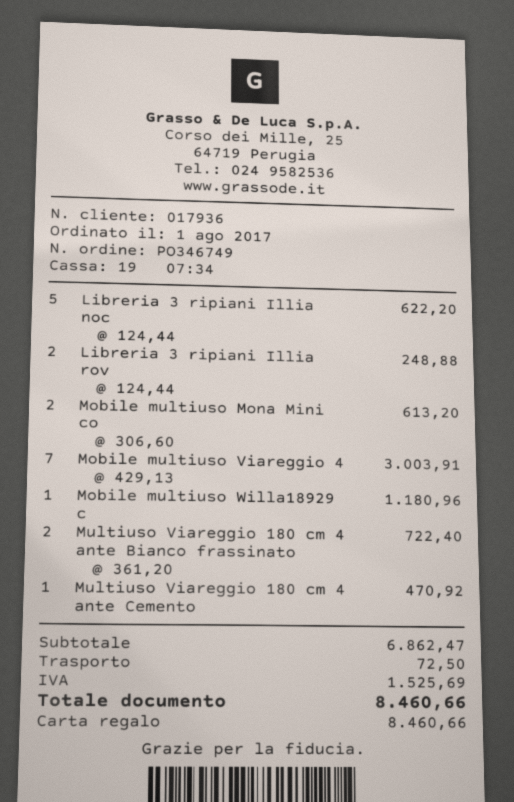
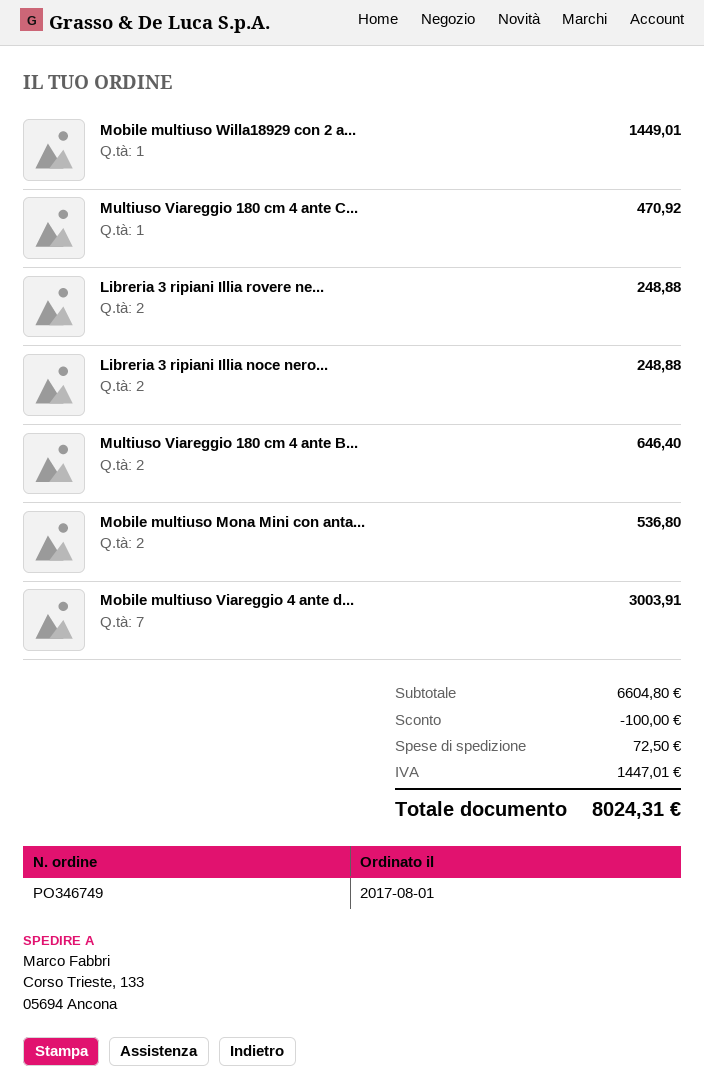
Libreria 3 ripiani Illia noc: 5 for 622.20 -> 2 for 248.88
Mobile multiuso Mona Mini co: 2 for 613.20 -> 2 for 536.80
Mobile multiuso Willa18929 c: 1 for 1180.96 -> 1 for 1449.01
Multiuso Viareggio 180 cm 4 ante Bianco frassinato: 2 for 722.40 -> 2 for 646.40
subtotal: 6862.47 -> 6604.80
discount: none -> 100.00
tax: 1525.69 -> 1447.01
total: 8460.66 -> 8024.31

